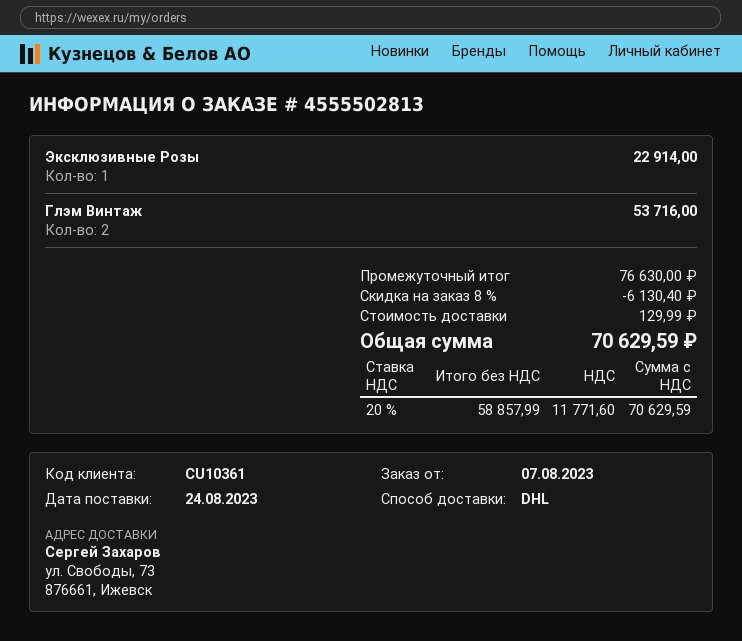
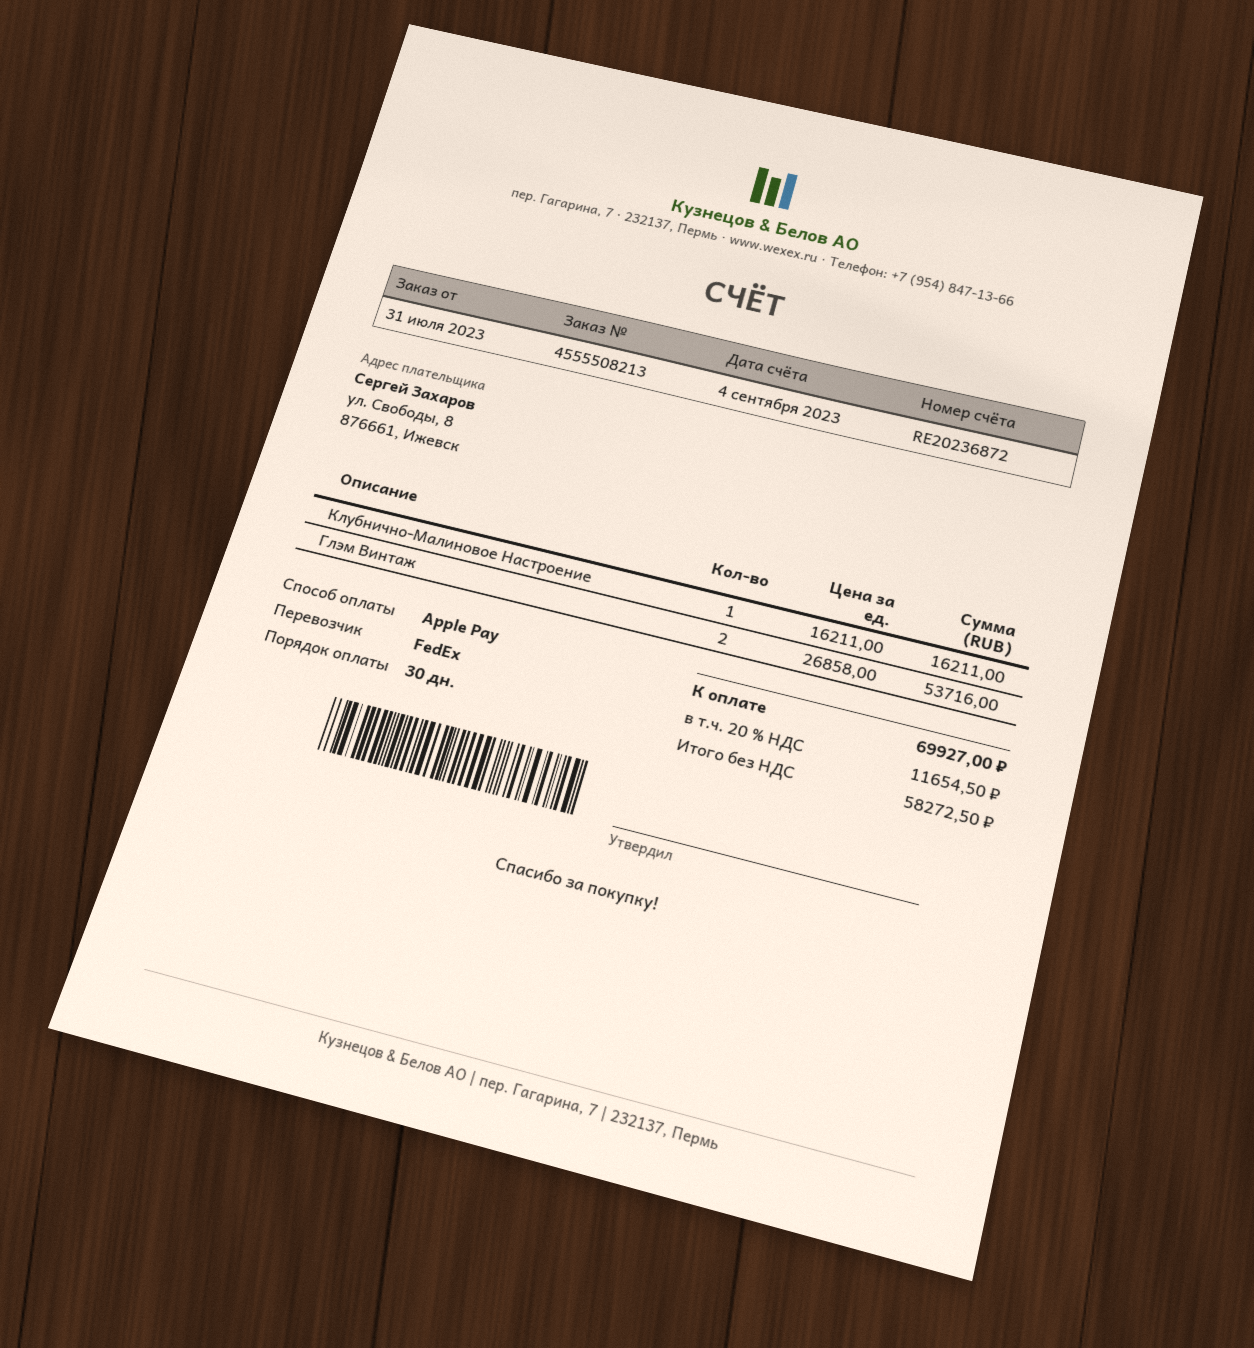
order number: 4555502813 -> 4555508213
order date: 2023-08-07 -> 2023-07-31
shipping method: DHL -> FedEx
Эксклюзивные Розы: 1 for 22914.00 -> none
Клубнично-Малиновое Настроение: none -> 1 for 16211.00
discount: 8% = 6130.40 -> none
shipping: 129.99 -> none
net: 58857.99 -> 58272.50
tax: 20% = 11771.60 -> 20% = 11654.50
total: 70629.59 -> 69927.00

